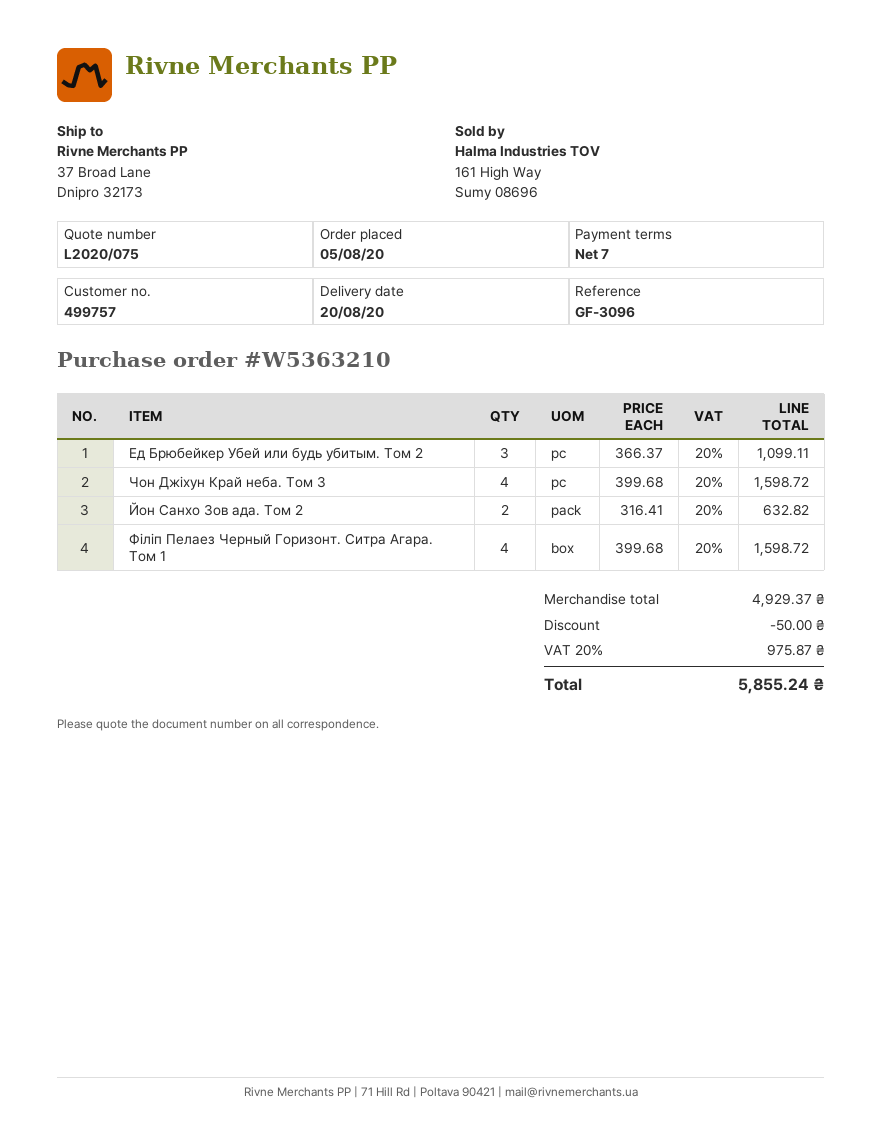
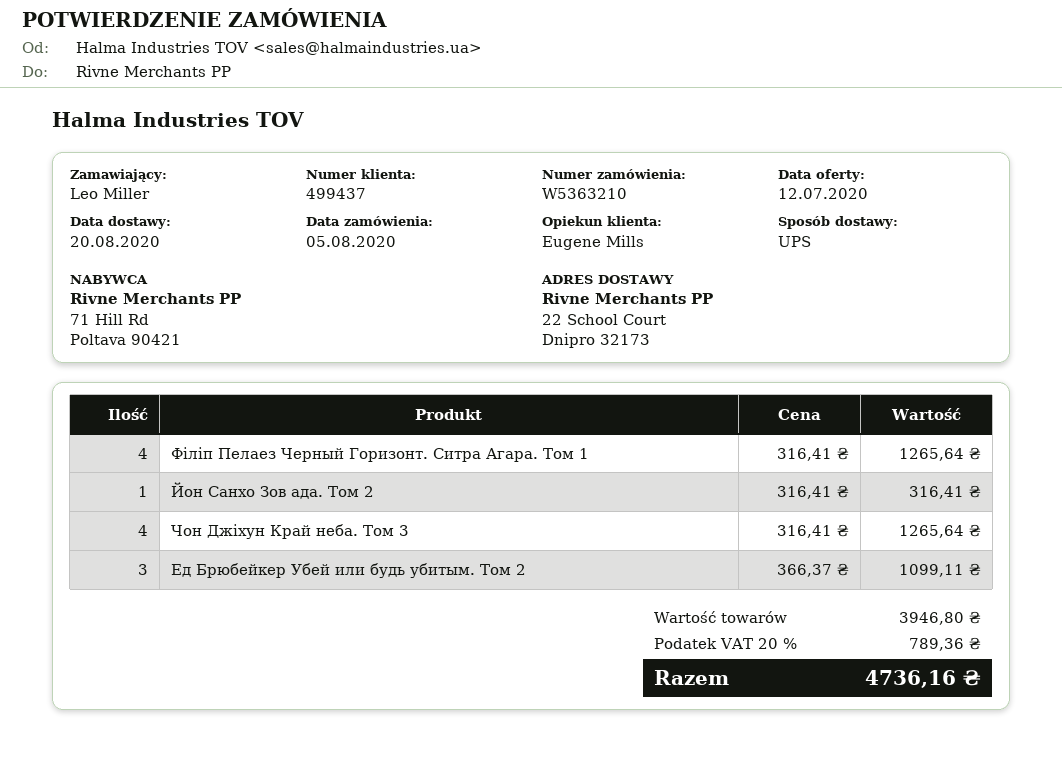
customer number: 499757 -> 499437
ship to: 37 Broad Lane, Dnipro 32173 -> 22 School Court, Dnipro 32173
Чон Джіхун Край неба. Том 3: 4 x 399.68 = 1598.72 -> 4 x 316.41 = 1265.64
Йон Санхо Зов ада. Том 2: 2 x 316.41 = 632.82 -> 1 x 316.41 = 316.41
Філіп Пелаез Черный Горизонт. Ситра Агара. Том 1: 4 x 399.68 = 1598.72 -> 4 x 316.41 = 1265.64
subtotal: 4929.37 -> 3946.80
discount: 50.00 -> none
tax: 20% = 975.87 -> 20% = 789.36
total: 5855.24 -> 4736.16

